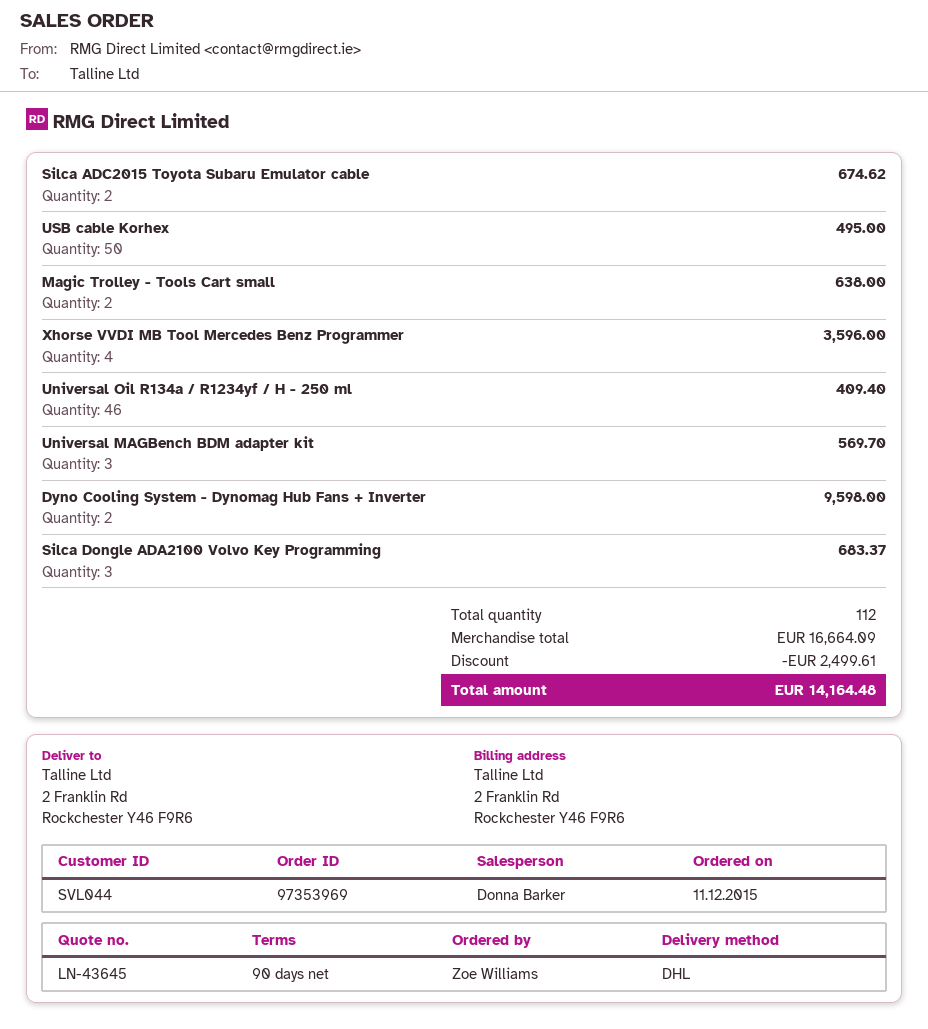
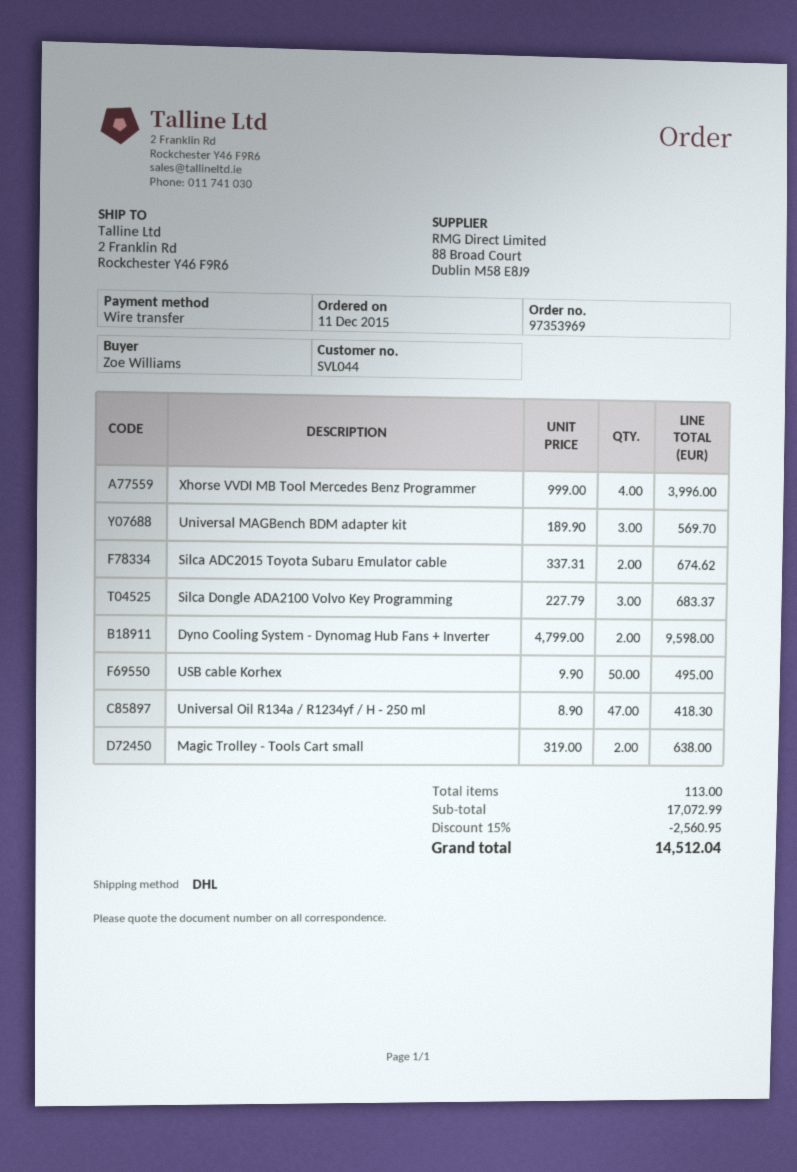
Xhorse VVDI MB Tool Mercedes Benz Programmer: 4 for 3596.00 -> 4 for 3996.00
Universal Oil R134a / R1234yf / H - 250 ml: 46 for 409.40 -> 47 for 418.30
total quantity: 112 -> 113
subtotal: 16664.09 -> 17072.99
discount: 2499.61 -> 2560.95
total: 14164.48 -> 14512.04

